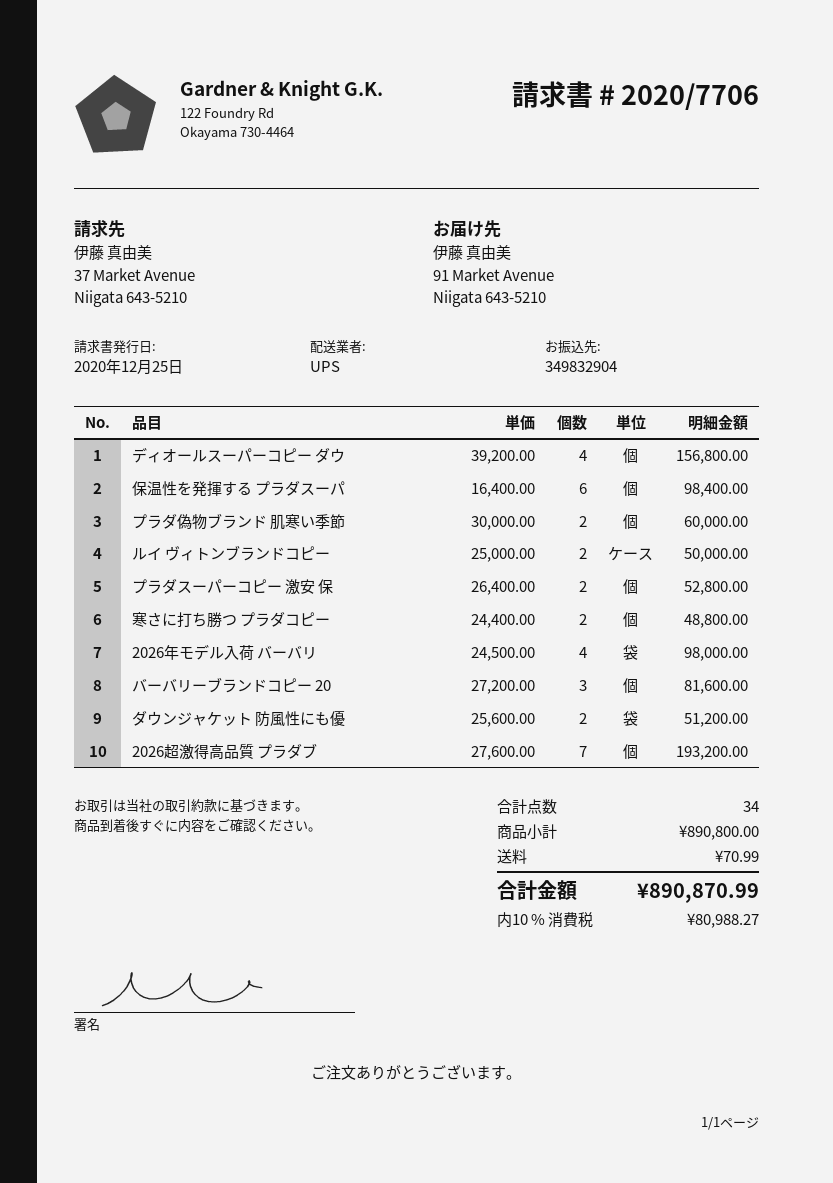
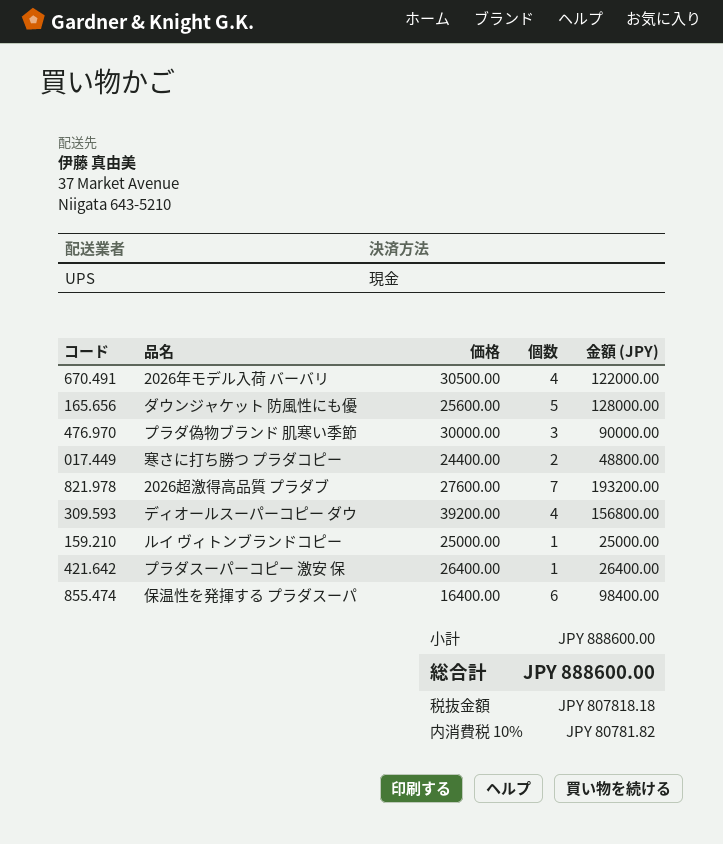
ship to: 91 Market Avenue, Niigata 643-5210 -> 37 Market Avenue, Niigata 643-5210
プラダ偽物ブランド 肌寒い季節: 2 x 30000.00 = 60000.00 -> 3 x 30000.00 = 90000.00
ルイ ヴィトンブランドコピー: 2 x 25000.00 = 50000.00 -> 1 x 25000.00 = 25000.00
プラダスーパーコピー 激安 保: 2 x 26400.00 = 52800.00 -> 1 x 26400.00 = 26400.00
2026年モデル入荷 バーバリ: 4 x 24500.00 = 98000.00 -> 4 x 30500.00 = 122000.00
バーバリーブランドコピー 20: 3 x 27200.00 = 81600.00 -> none
ダウンジャケット 防風性にも優: 2 x 25600.00 = 51200.00 -> 5 x 25600.00 = 128000.00
subtotal: 890800.00 -> 888600.00
shipping: 70.99 -> none
tax: 10% = 80988.27 -> 10% = 80781.82
total: 890870.99 -> 888600.00

